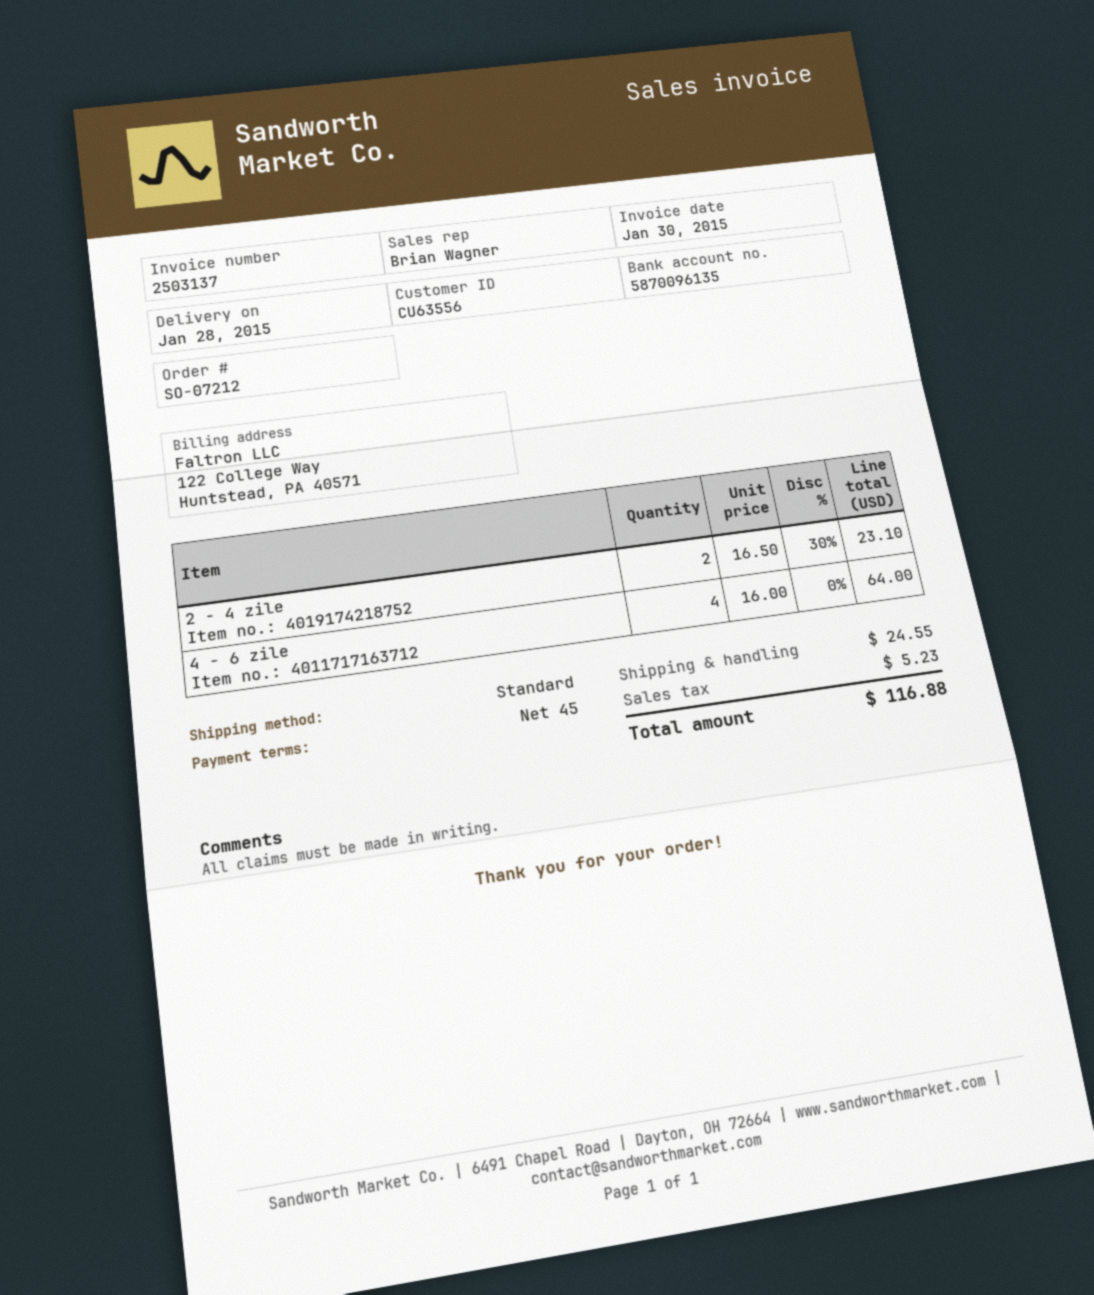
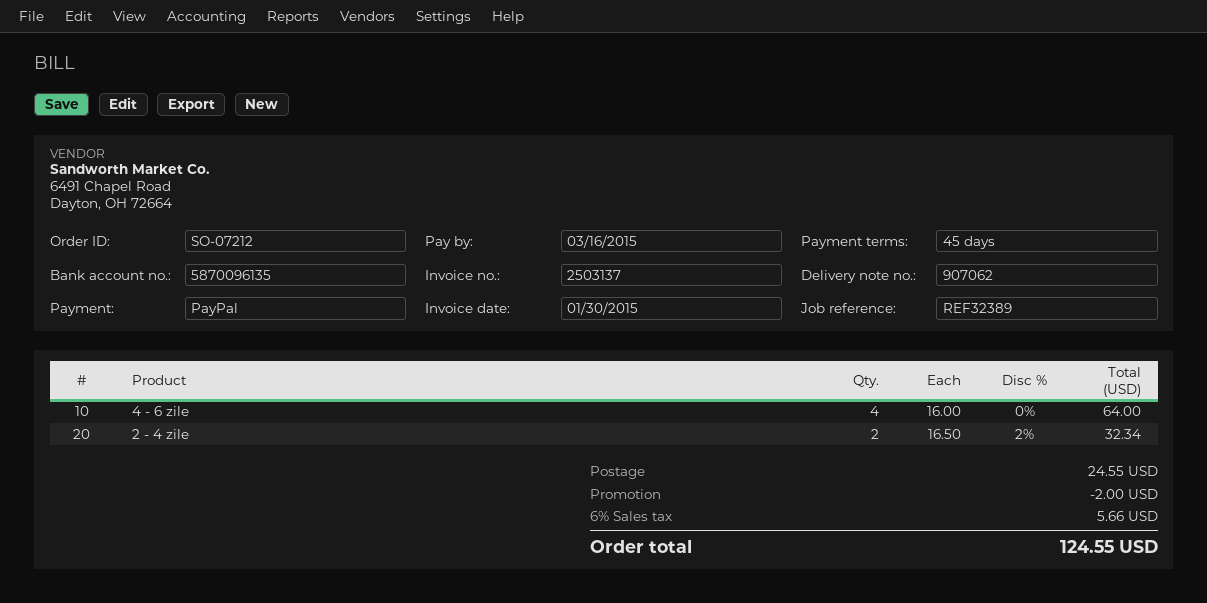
2 - 4 zile: 2 x 16.50 - 30% = 23.10 -> 2 x 16.50 - 2% = 32.34
discount: none -> 2.00
tax: 5.23 -> 5.66
total: 116.88 -> 124.55

